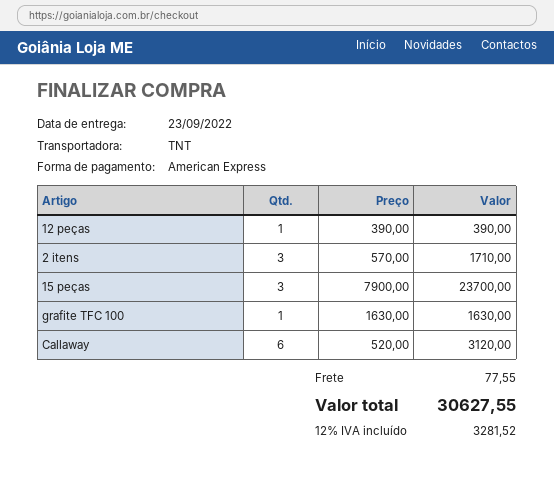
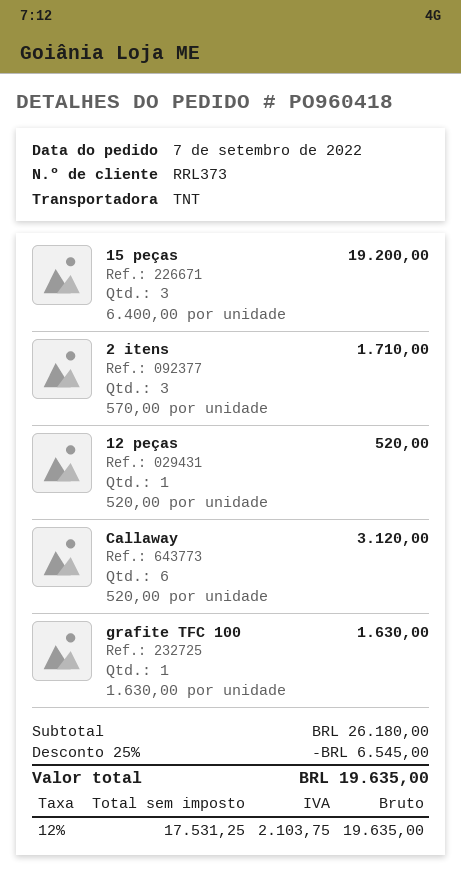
12 peças: 1 x 390.00 = 390.00 -> 1 x 520.00 = 520.00
15 peças: 3 x 7900.00 = 23700.00 -> 3 x 6400.00 = 19200.00
discount: none -> 25% = 6545.00
shipping: 77.55 -> none
tax: 12% = 3281.52 -> 12% = 2103.75
total: 30627.55 -> 19635.00

